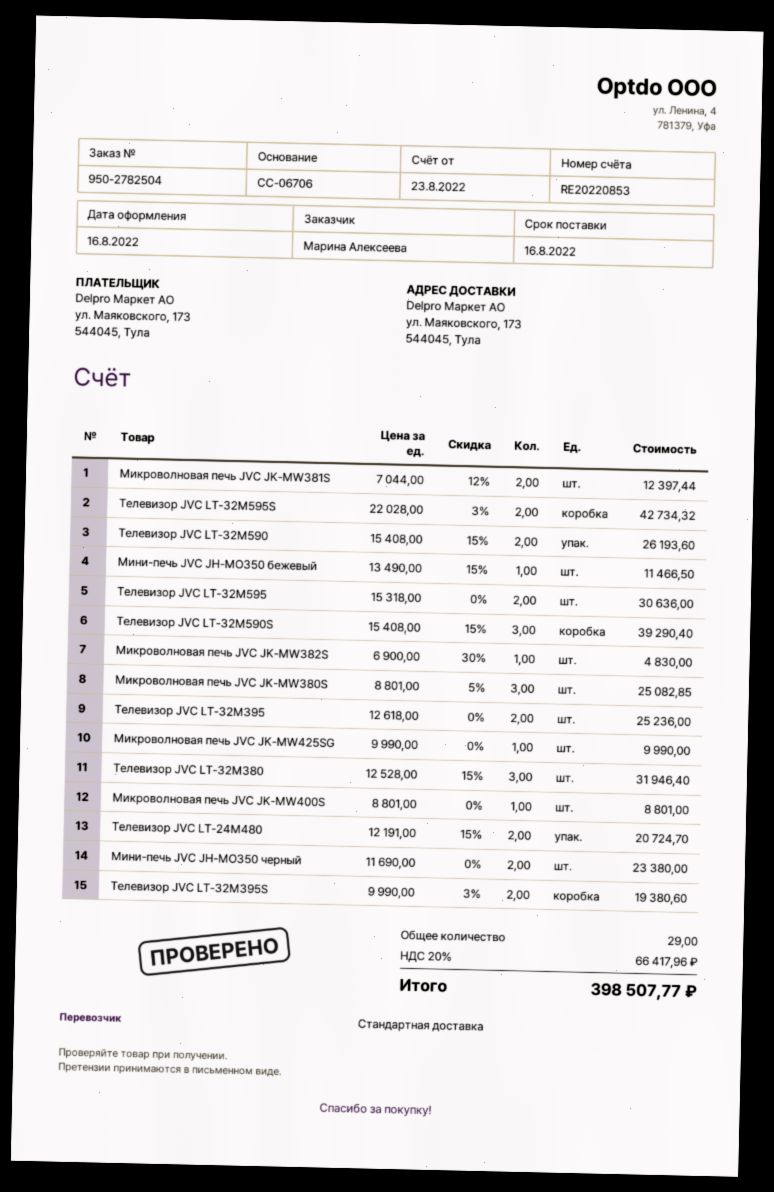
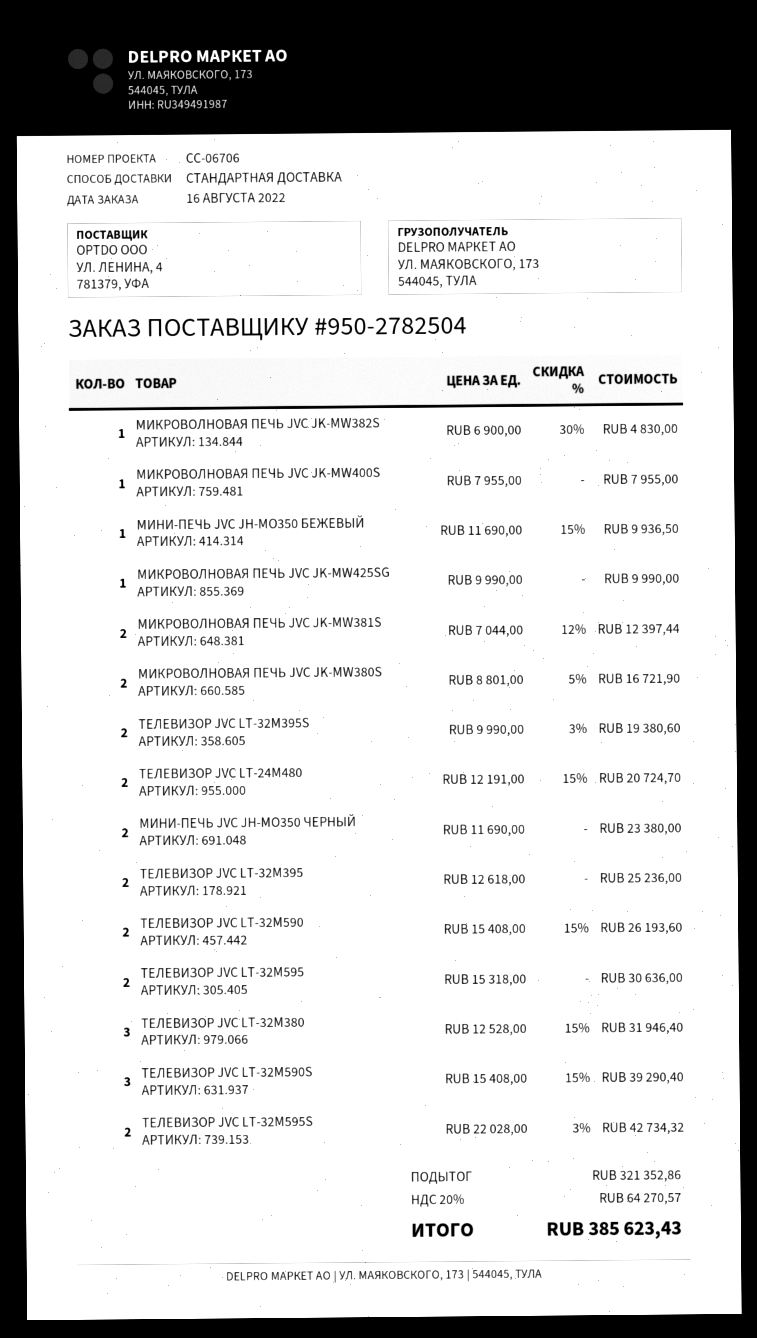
Мини-печь JVC JH-MO350 бежевый: 1 x 13490.00 - 15% = 11466.50 -> 1 x 11690.00 - 15% = 9936.50
Микроволновая печь JVC JK-MW380S: 3 x 8801.00 - 5% = 25082.85 -> 2 x 8801.00 - 5% = 16721.90
Микроволновая печь JVC JK-MW400S: 1 x 8801.00 = 8801.00 -> 1 x 7955.00 = 7955.00
tax: 20% = 66417.96 -> 20% = 64270.57
total: 398507.77 -> 385623.43

